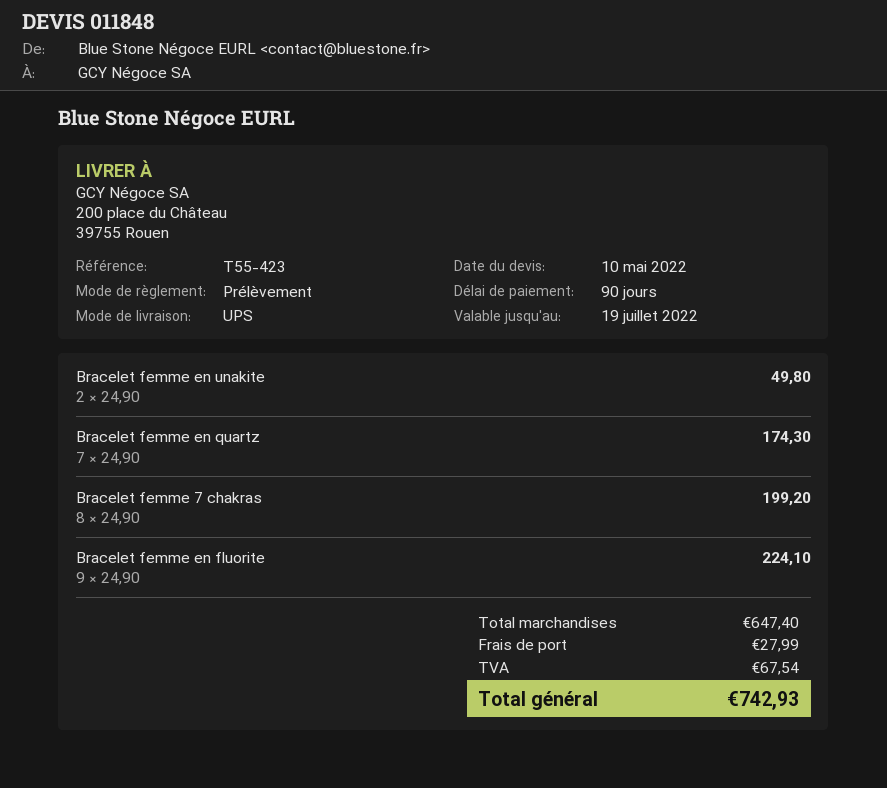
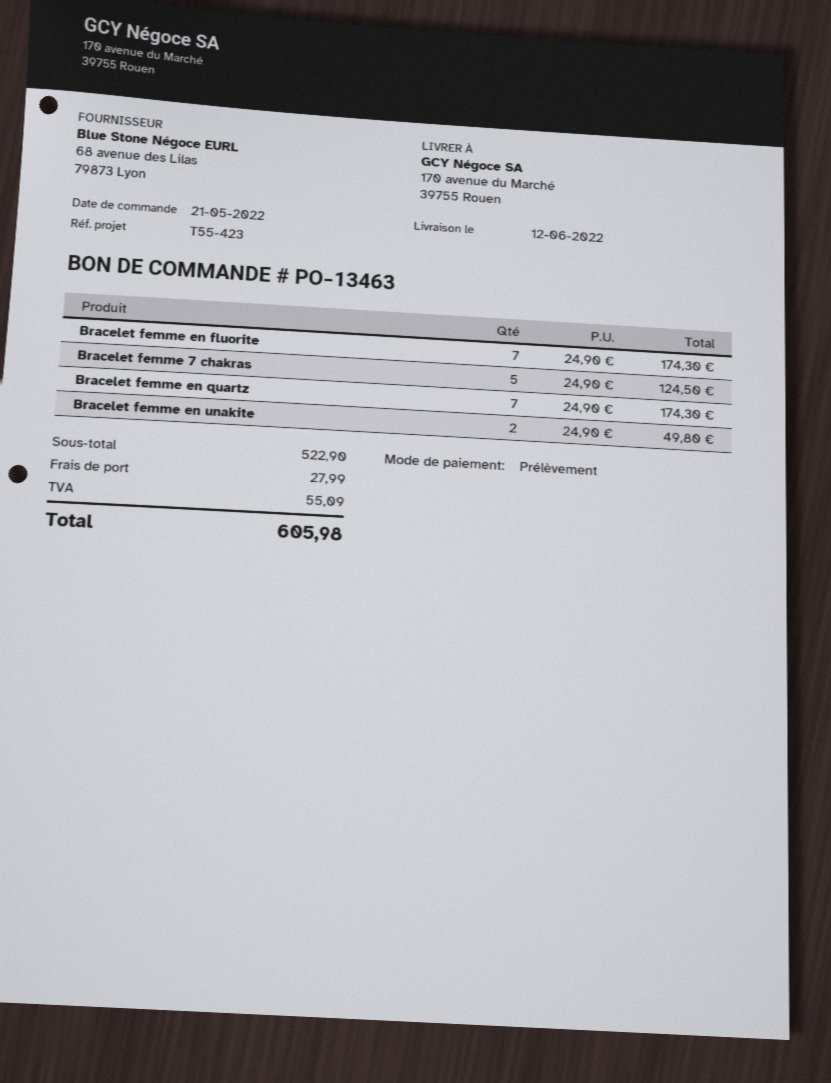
ship to: 200 place du Château, 39755 Rouen -> 170 avenue du Marché, 39755 Rouen
Bracelet femme 7 chakras: 8 x 24.90 = 199.20 -> 5 x 24.90 = 124.50
Bracelet femme en fluorite: 9 x 24.90 = 224.10 -> 7 x 24.90 = 174.30
subtotal: 647.40 -> 522.90
tax: 67.54 -> 55.09
total: 742.93 -> 605.98

